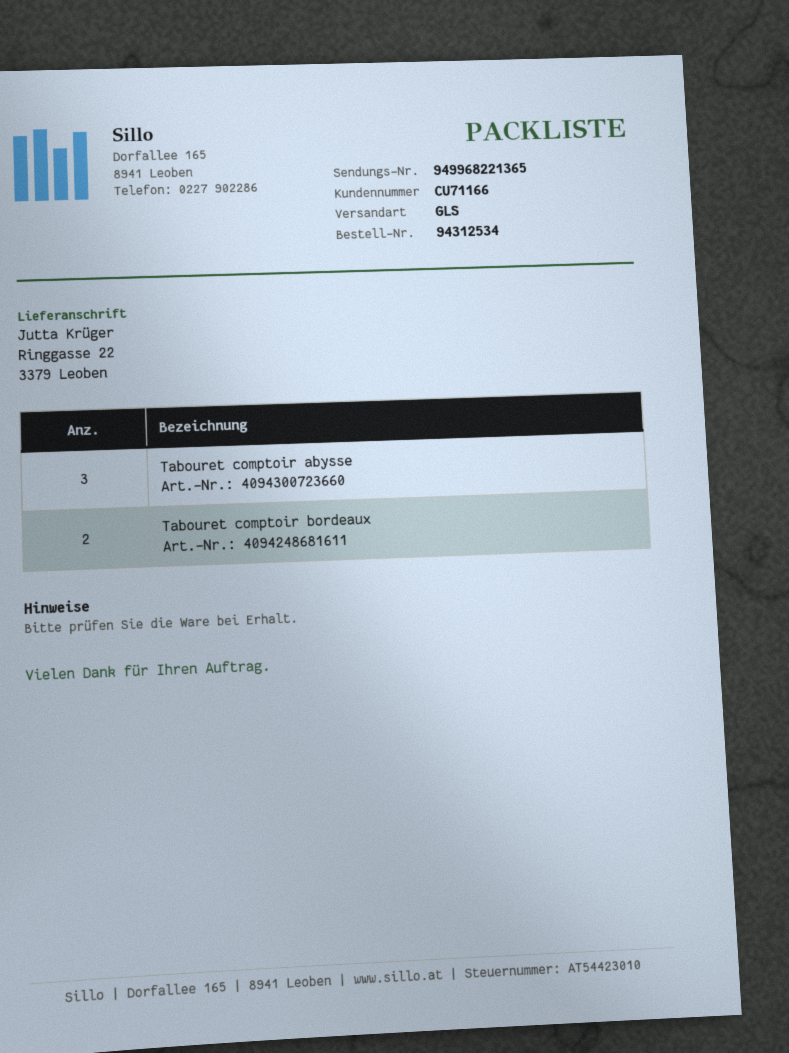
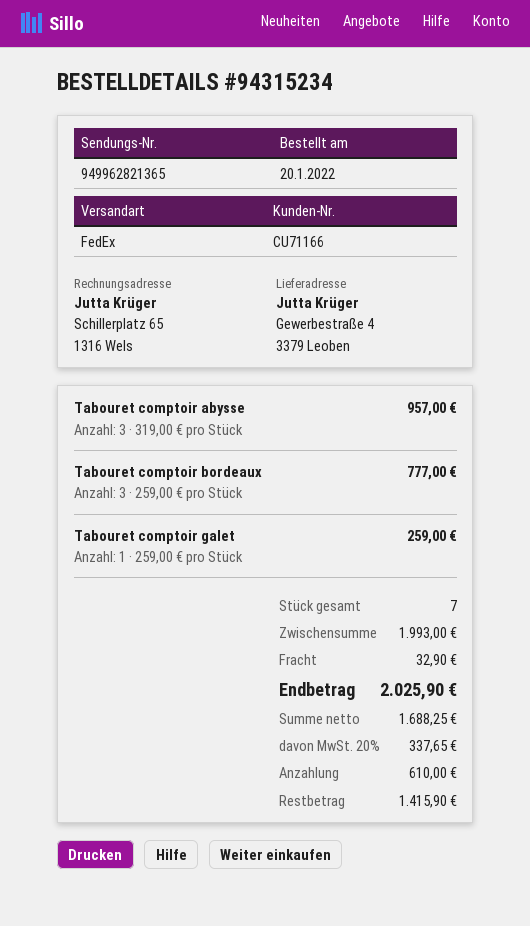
order number: 94312534 -> 94315234
shipping method: GLS -> FedEx
tracking number: 949968221365 -> 949962821365
ship to: Ringgasse 22, 3379 Leoben -> Gewerbestraße 4, 3379 Leoben
Tabouret comptoir bordeaux: 2 -> 3
Tabouret comptoir galet: none -> 1

